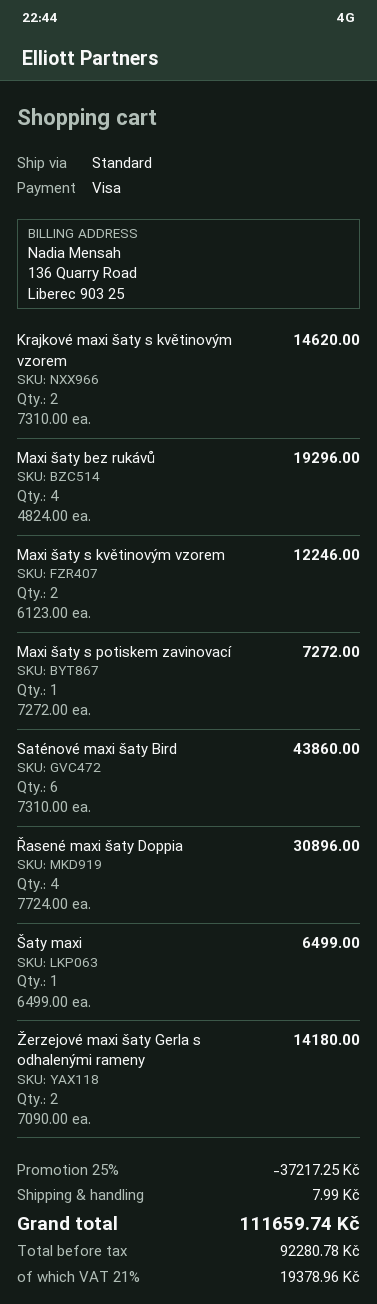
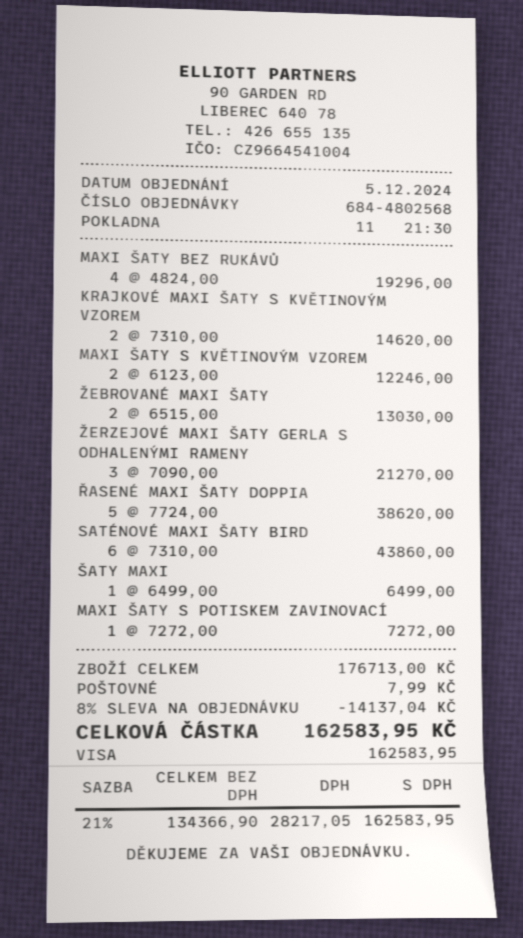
Řasené maxi šaty Doppia: 4 x 7724.00 = 30896.00 -> 5 x 7724.00 = 38620.00
Žerzejové maxi šaty Gerla s odhalenými rameny: 2 x 7090.00 = 14180.00 -> 3 x 7090.00 = 21270.00
ŽEBROVANÉ MAXI ŠATY: none -> 2 x 6515.00 = 13030.00
discount: 25% = 37217.25 -> 8% = 14137.04
net: 92280.78 -> 134366.90
tax: 21% = 19378.96 -> 21% = 28217.05
total: 111659.74 -> 162583.95

